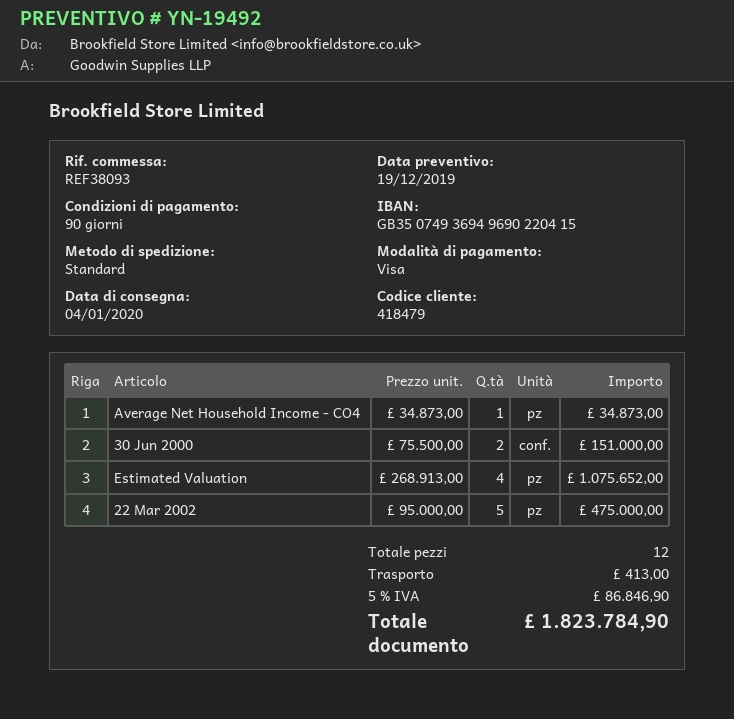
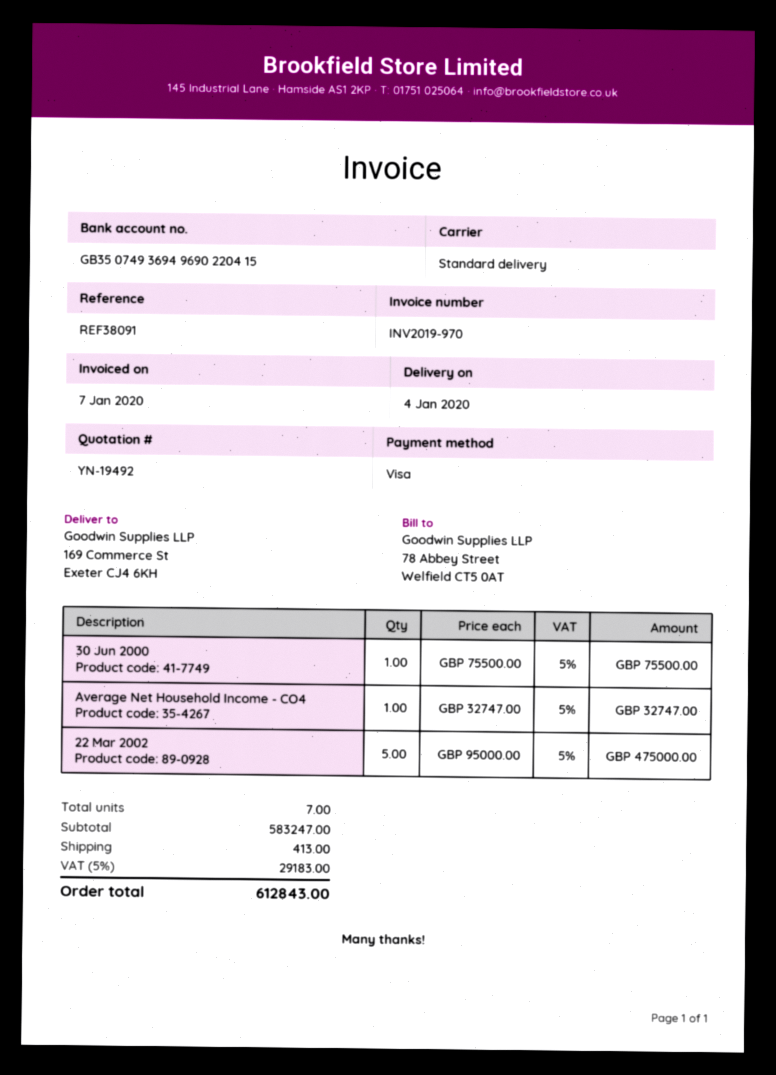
reference: REF38093 -> REF38091
Average Net Household Income - CO4: 1 x 34873.00 = 34873.00 -> 1 x 32747.00 = 32747.00
30 Jun 2000: 2 x 75500.00 = 151000.00 -> 1 x 75500.00 = 75500.00
Estimated Valuation: 4 x 268913.00 = 1075652.00 -> none
total quantity: 12 -> 7
tax: 5% = 86846.90 -> 5% = 29183.00
total: 1823784.90 -> 612843.00

